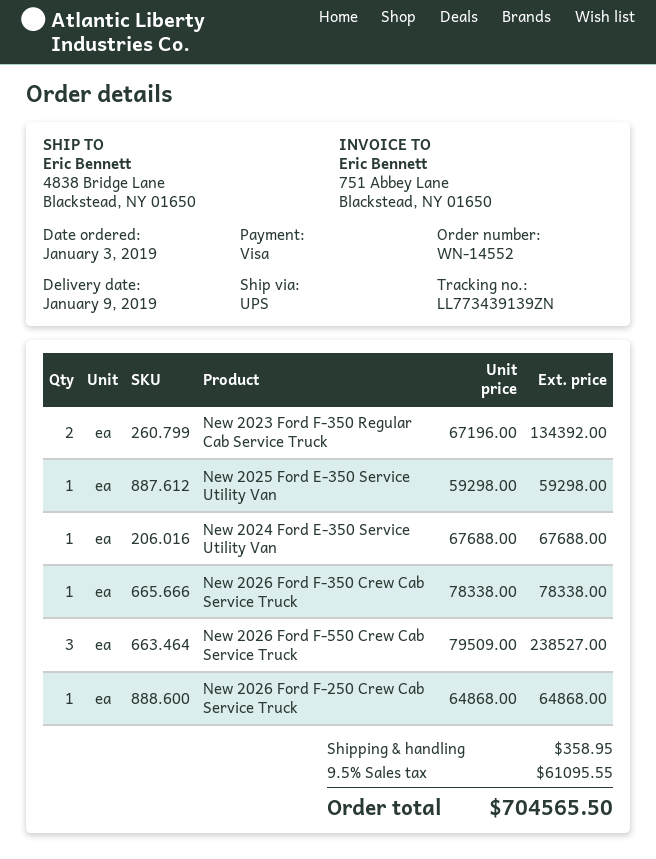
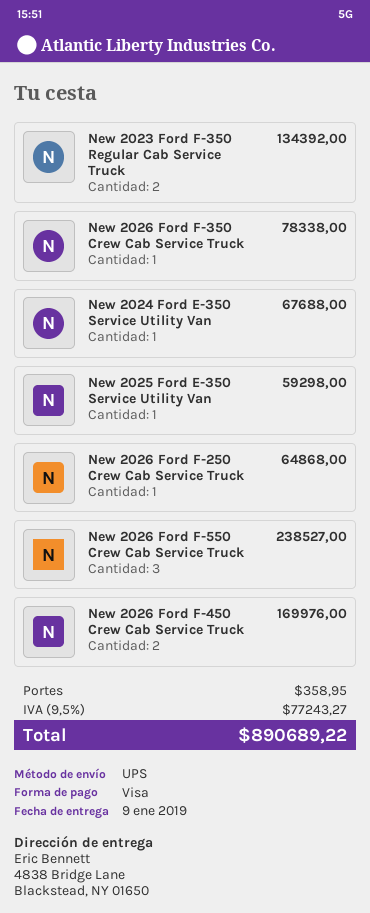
New 2026 Ford F-450 Crew Cab Service Truck: none -> 2 for 169976.00
tax: 9.5% = 61095.55 -> 9.5% = 77243.27
total: 704565.50 -> 890689.22

